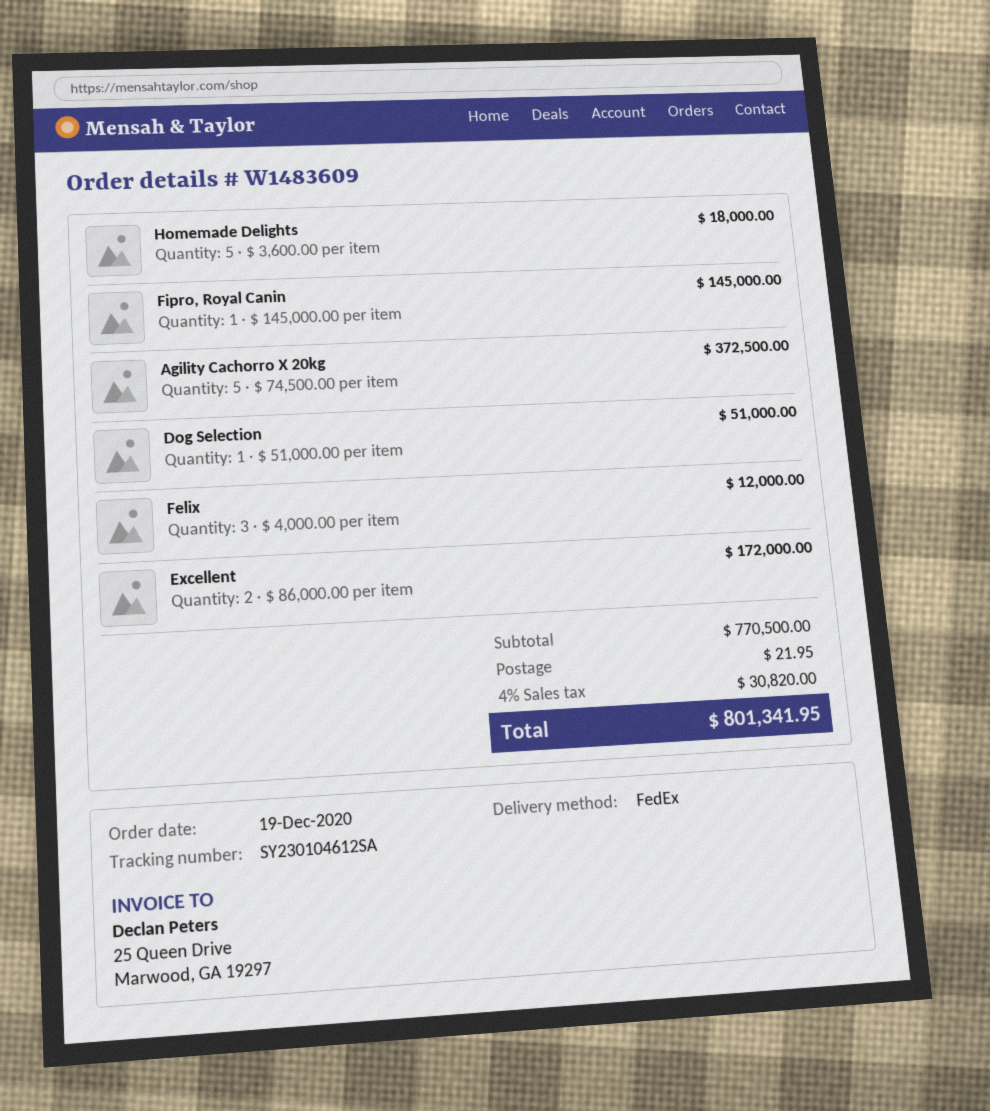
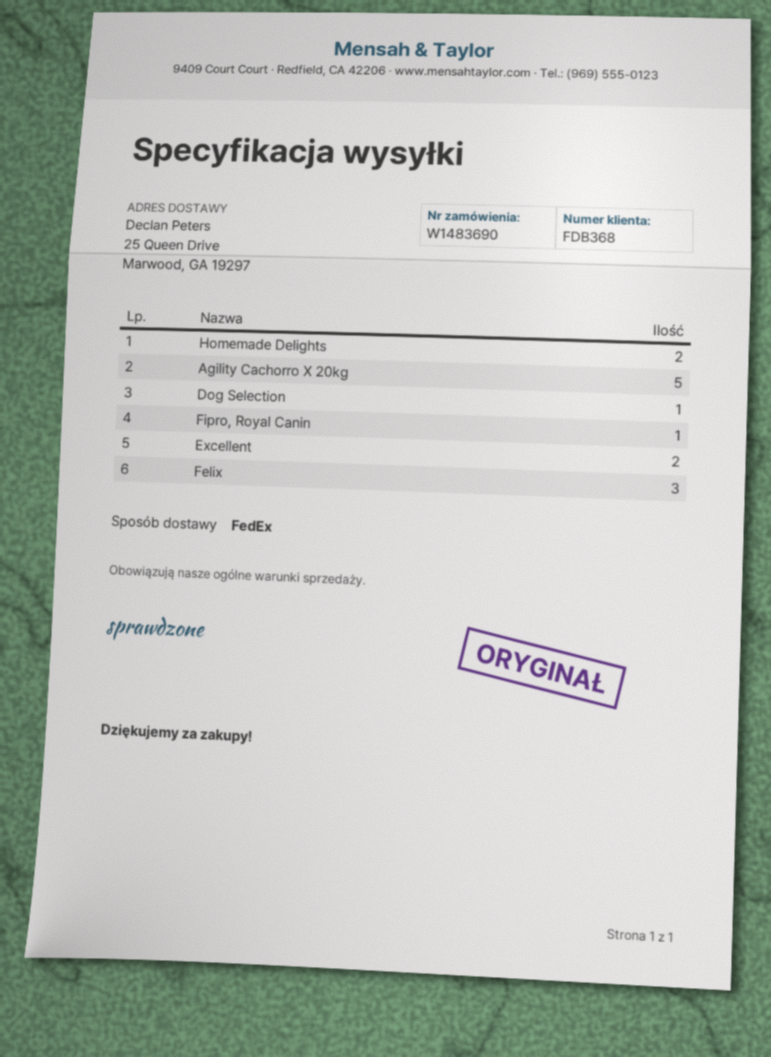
order number: W1483609 -> W1483690
Homemade Delights: 5 -> 2

